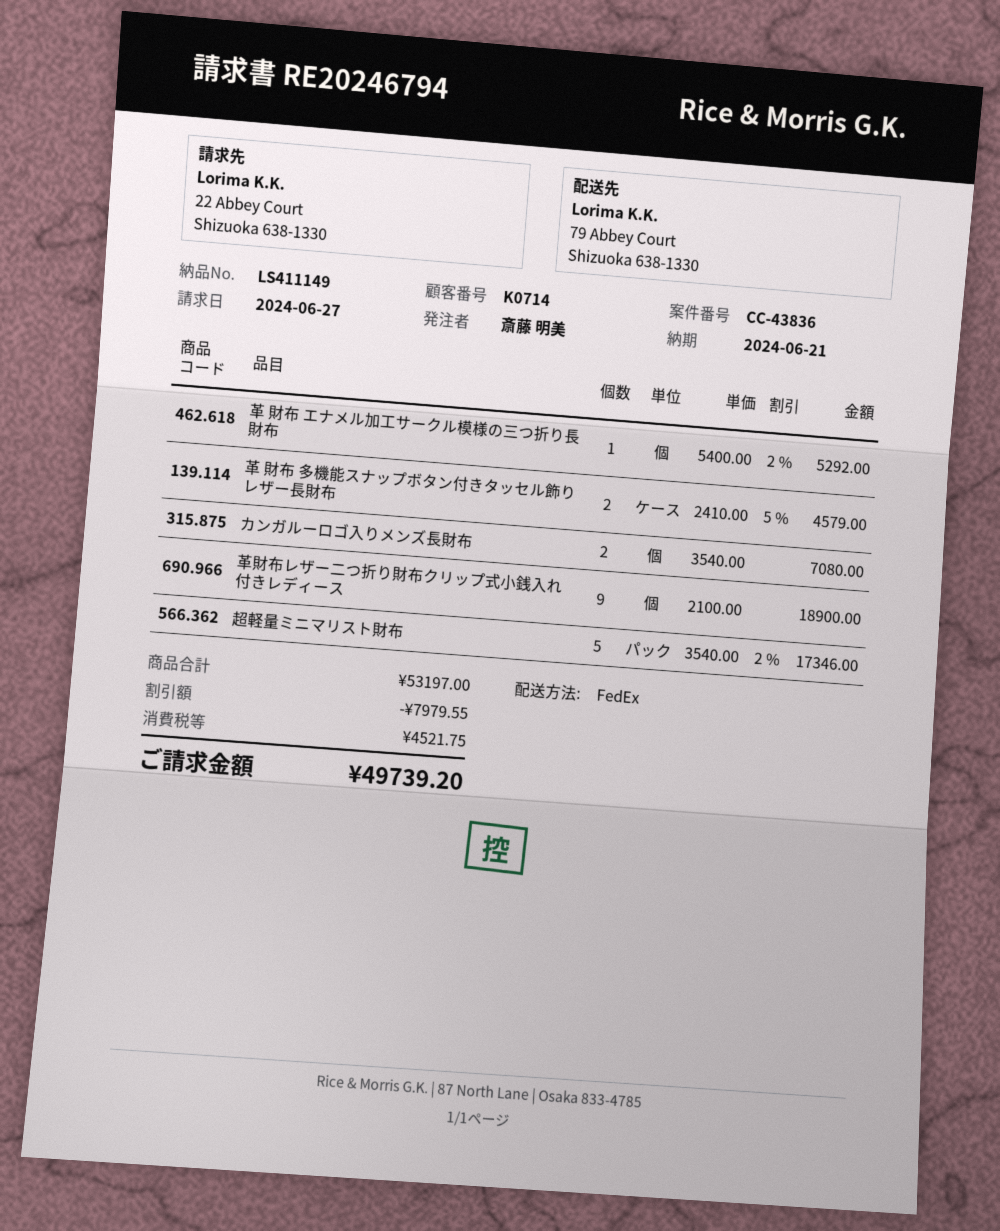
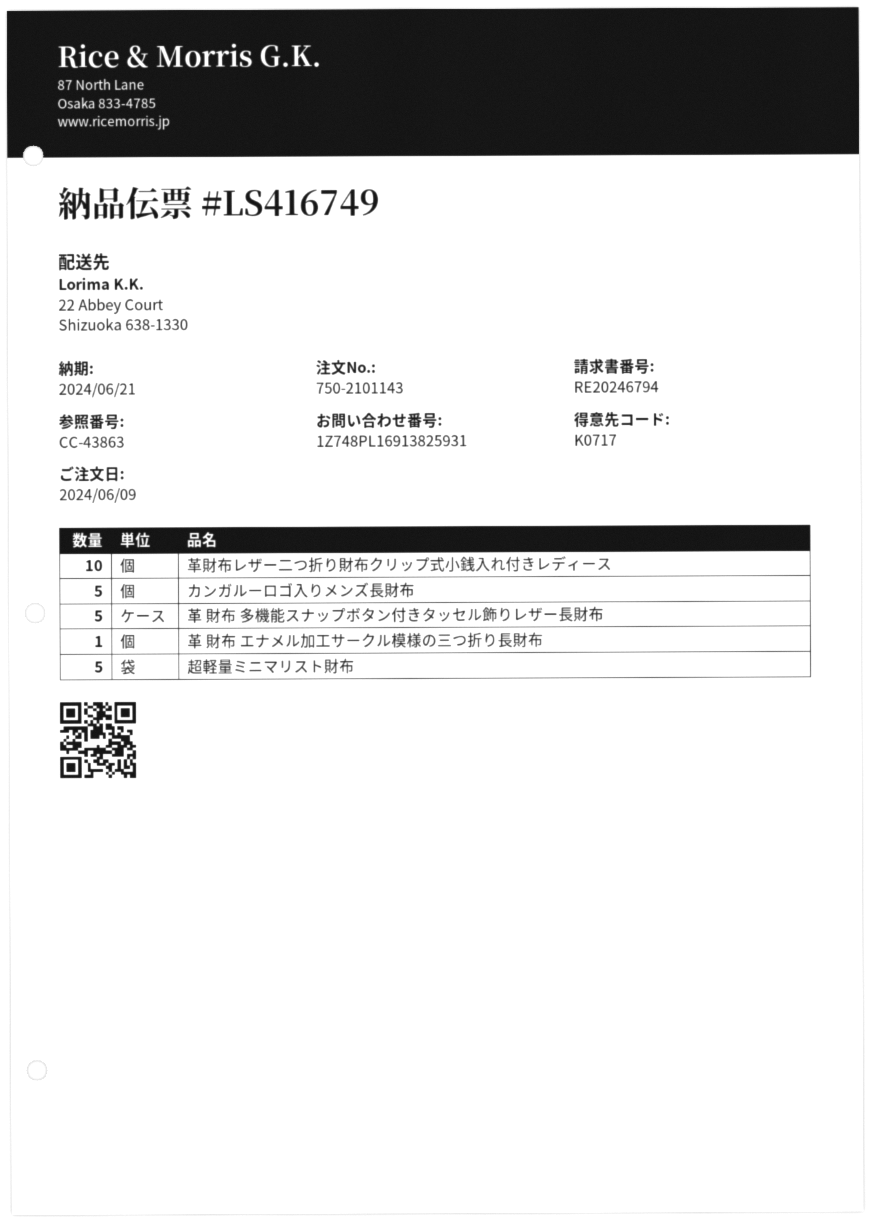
delivery note number: LS411149 -> LS416749
customer number: K0714 -> K0717
reference: CC-43836 -> CC-43863
ship to: 79 Abbey Court, Shizuoka 638-1330 -> 22 Abbey Court, Shizuoka 638-1330
革 財布 多機能スナップボタン付きタッセル飾りレザー長財布: 2 -> 5
カンガルーロゴ入りメンズ長財布: 2 -> 5
革財布レザー二つ折り財布クリップ式小銭入れ付きレディース: 9 -> 10

